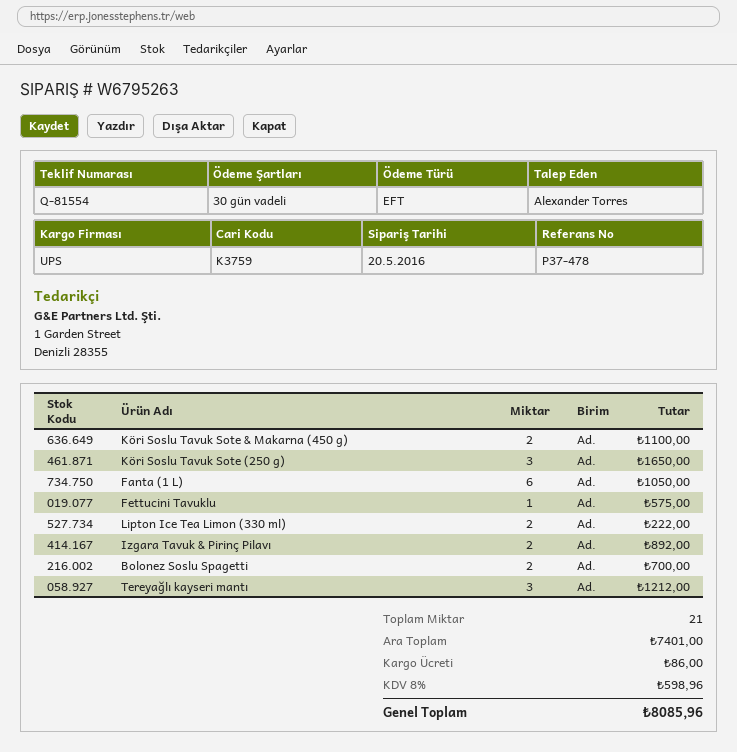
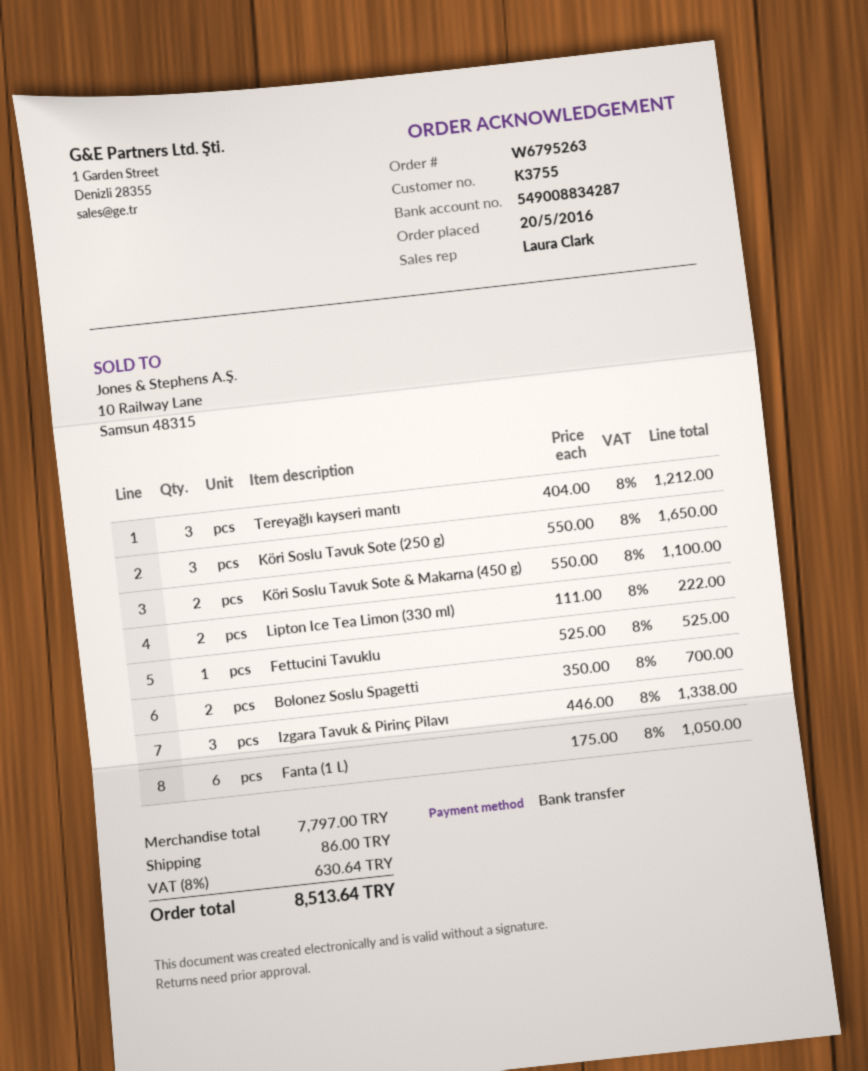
customer number: K3759 -> K3755
Fettucini Tavuklu: 1 for 575.00 -> 1 for 525.00
Izgara Tavuk & Pirinç Pilavı: 2 for 892.00 -> 3 for 1338.00
subtotal: 7401.00 -> 7797.00
tax: 8% = 598.96 -> 8% = 630.64
total: 8085.96 -> 8513.64

